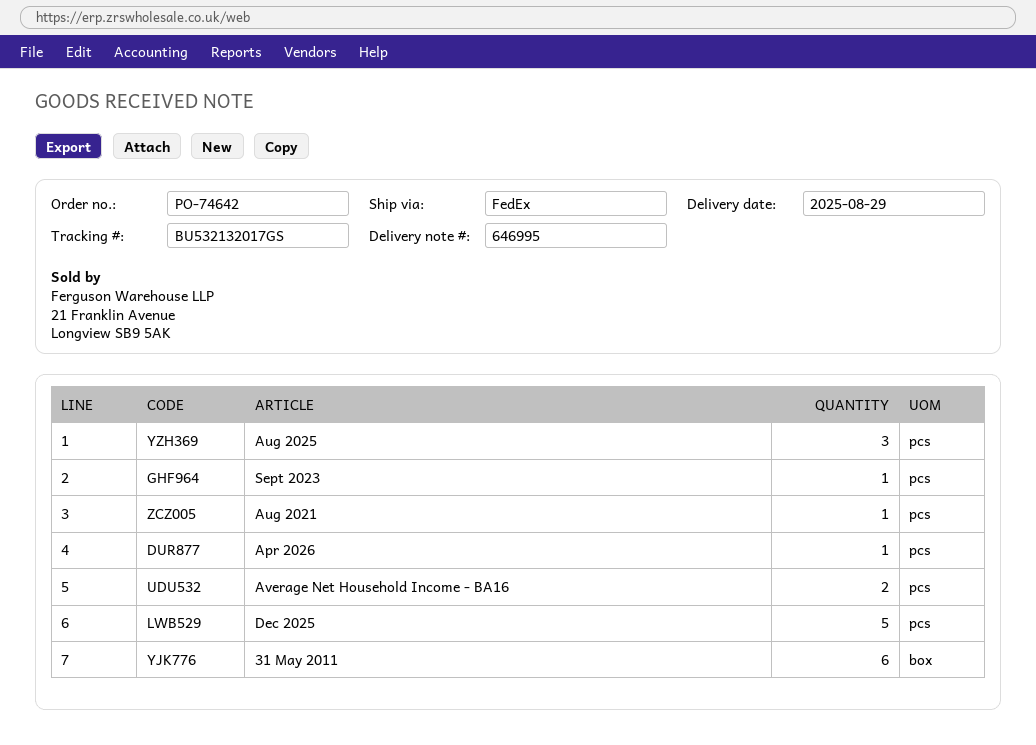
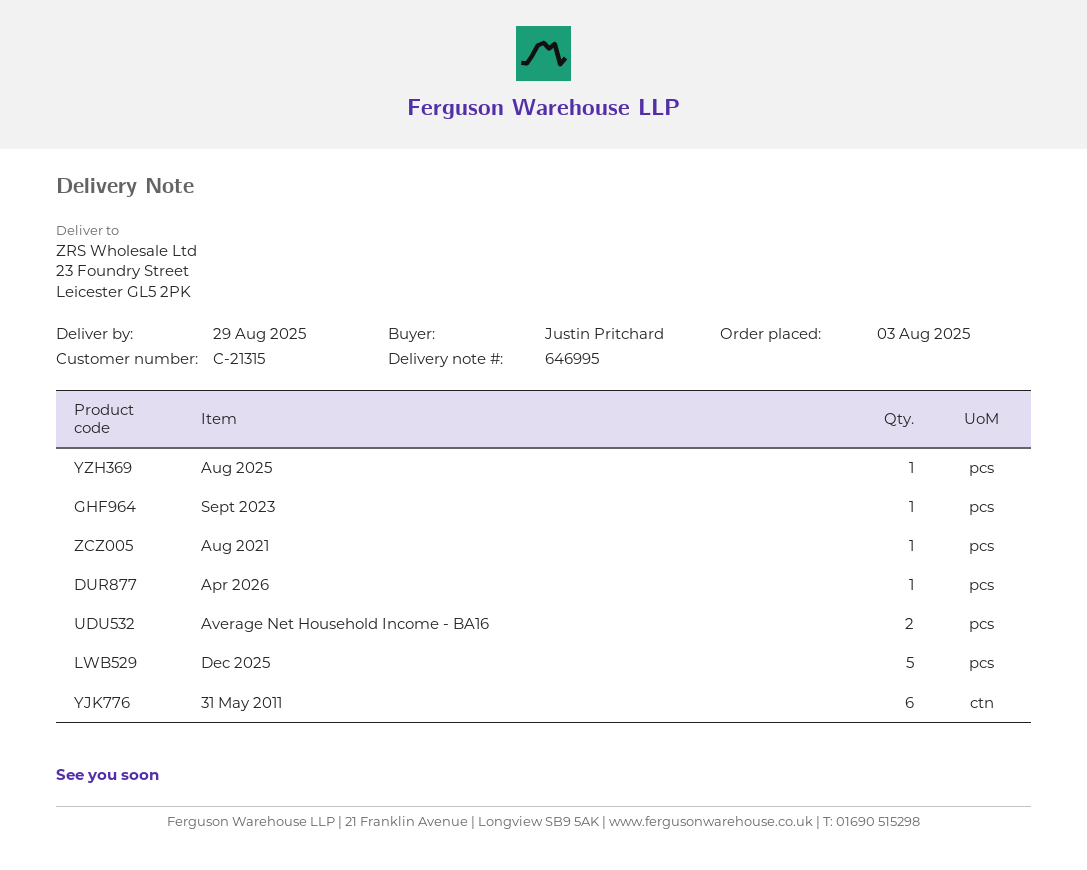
Aug 2025: 3 -> 1

